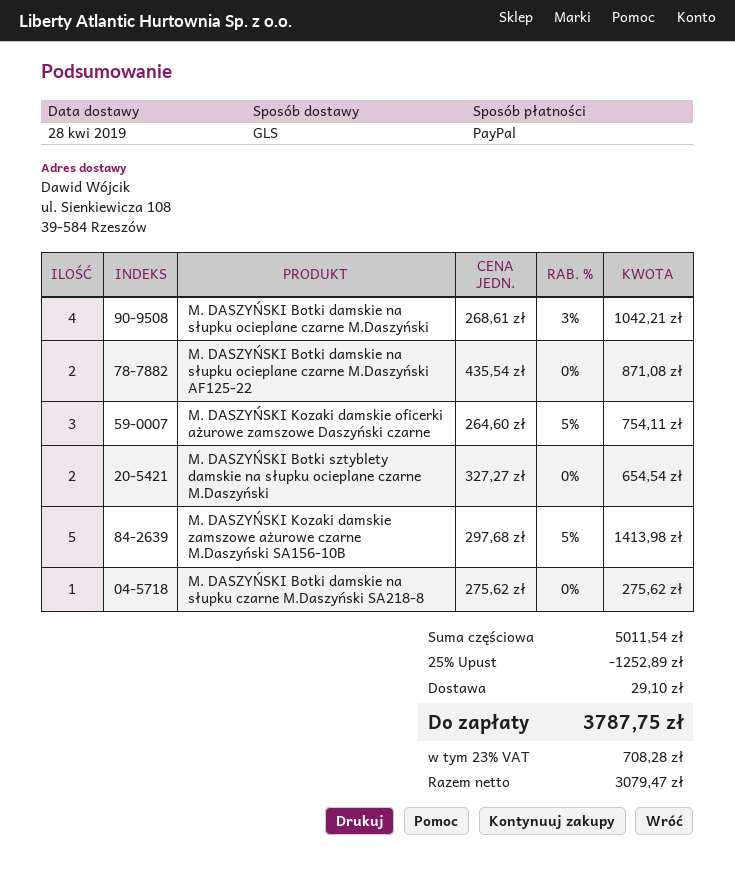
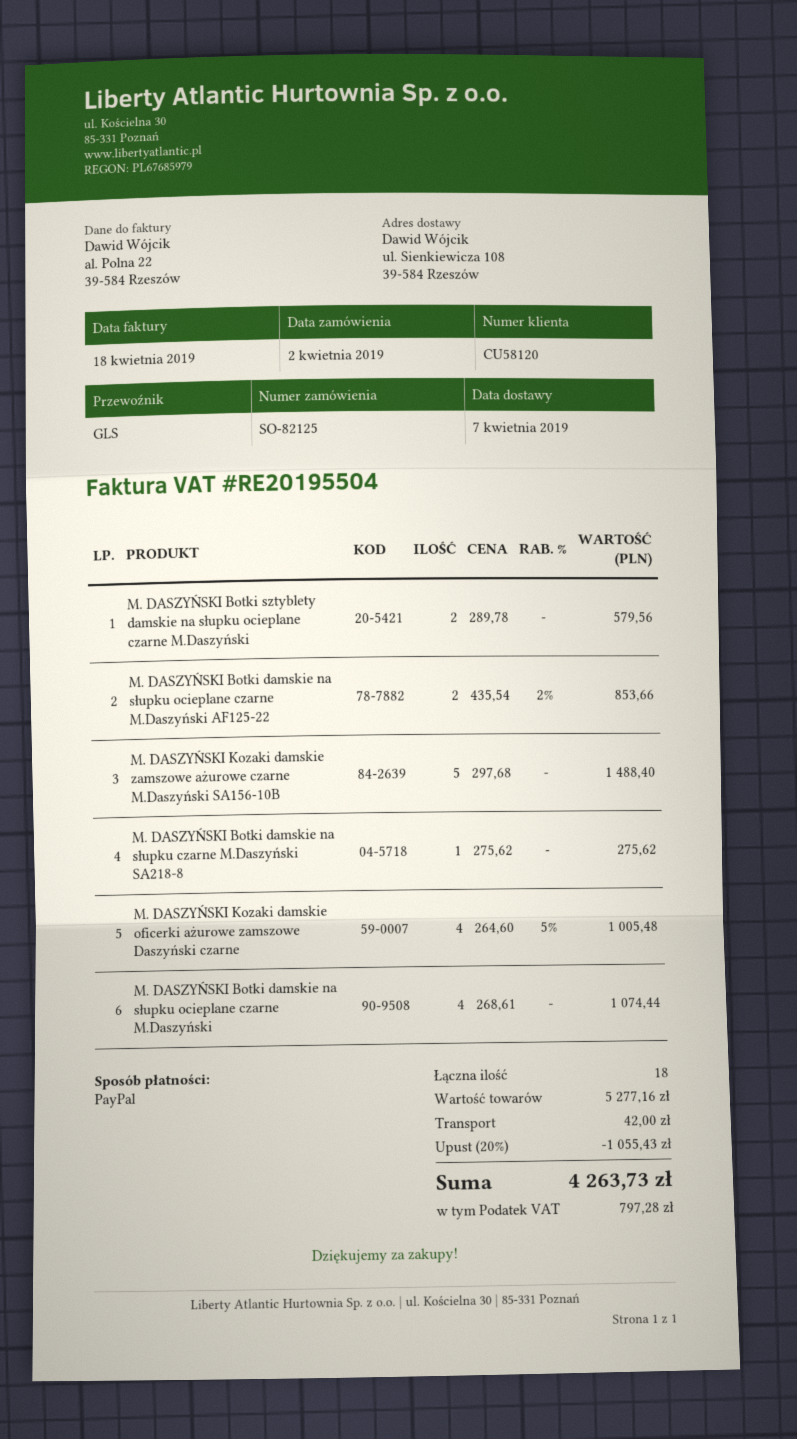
delivery date: 2019-04-28 -> 2019-04-07
M. DASZYŃSKI Botki damskie na słupku ocieplane czarne M.Daszyński: 4 x 268.61 - 3% = 1042.21 -> 4 x 268.61 = 1074.44
M. DASZYŃSKI Botki damskie na słupku ocieplane czarne M.Daszyński AF125-22: 2 x 435.54 = 871.08 -> 2 x 435.54 - 2% = 853.66
M. DASZYŃSKI Kozaki damskie oficerki ażurowe zamszowe Daszyński czarne: 3 x 264.60 - 5% = 754.11 -> 4 x 264.60 - 5% = 1005.48
M. DASZYŃSKI Botki sztyblety damskie na słupku ocieplane czarne M.Daszyński: 2 x 327.27 = 654.54 -> 2 x 289.78 = 579.56
M. DASZYŃSKI Kozaki damskie zamszowe ażurowe czarne M.Daszyński SA156-10B: 5 x 297.68 - 5% = 1413.98 -> 5 x 297.68 = 1488.40
subtotal: 5011.54 -> 5277.16
discount: 25% = 1252.89 -> 20% = 1055.43
shipping: 29.10 -> 42.00
tax: 708.28 -> 797.28
total: 3787.75 -> 4263.73

